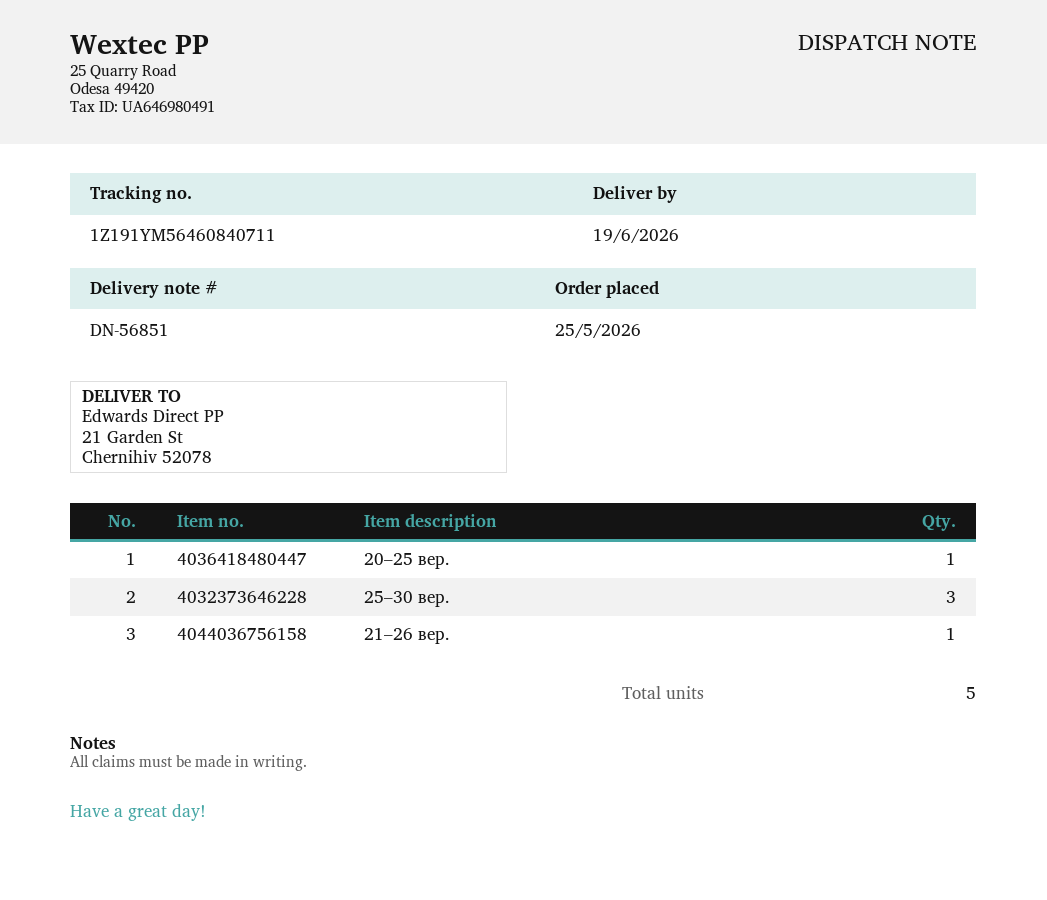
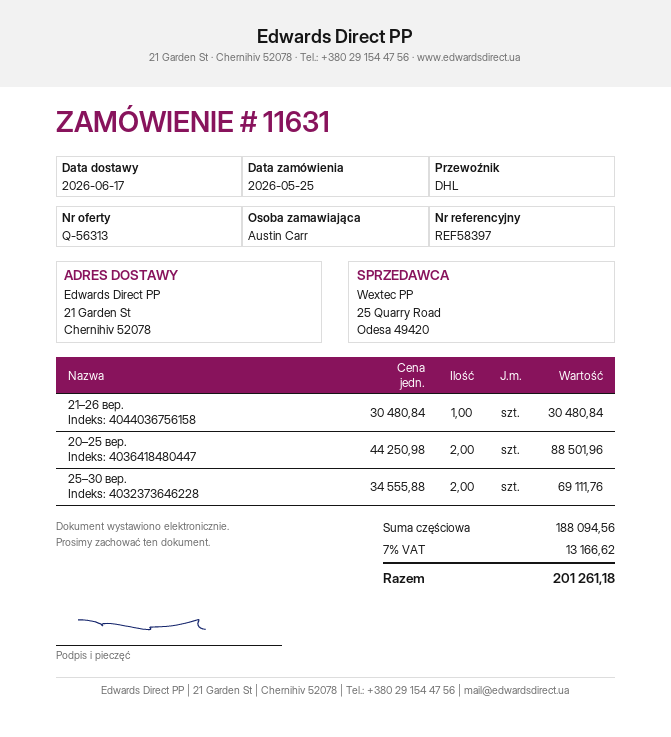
delivery date: 2026-06-19 -> 2026-06-17
20–25 вер.: 1 -> 2
25–30 вер.: 3 -> 2

